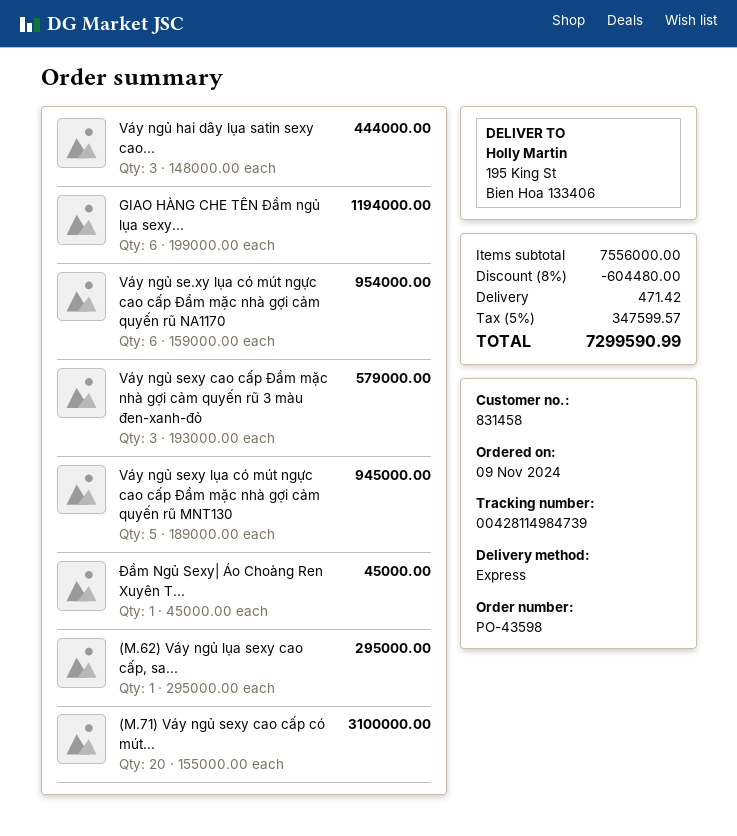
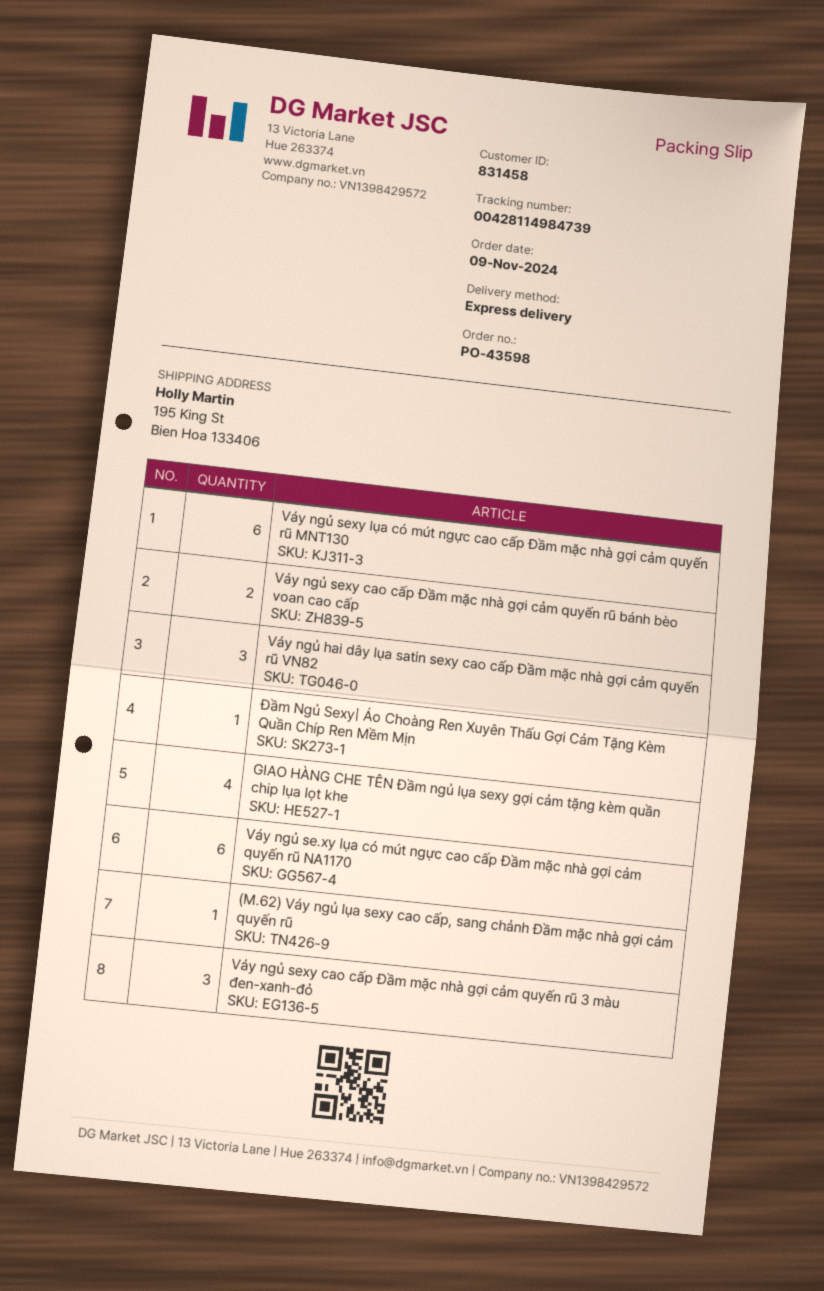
GIAO HÀNG CHE TÊN Đầm ngủ lụa sexy...: 6 -> 4
Váy ngủ sexy lụa có mút ngực cao cấp Đầm mặc nhà gợi cảm quyến rũ MNT130: 5 -> 6
(M.71) Váy ngủ sexy cao cấp có mút...: 20 -> none
Váy ngủ sexy cao cấp Đầm mặc nhà gợi cảm quyến rũ bánh bèo voan cao cấp: none -> 2

